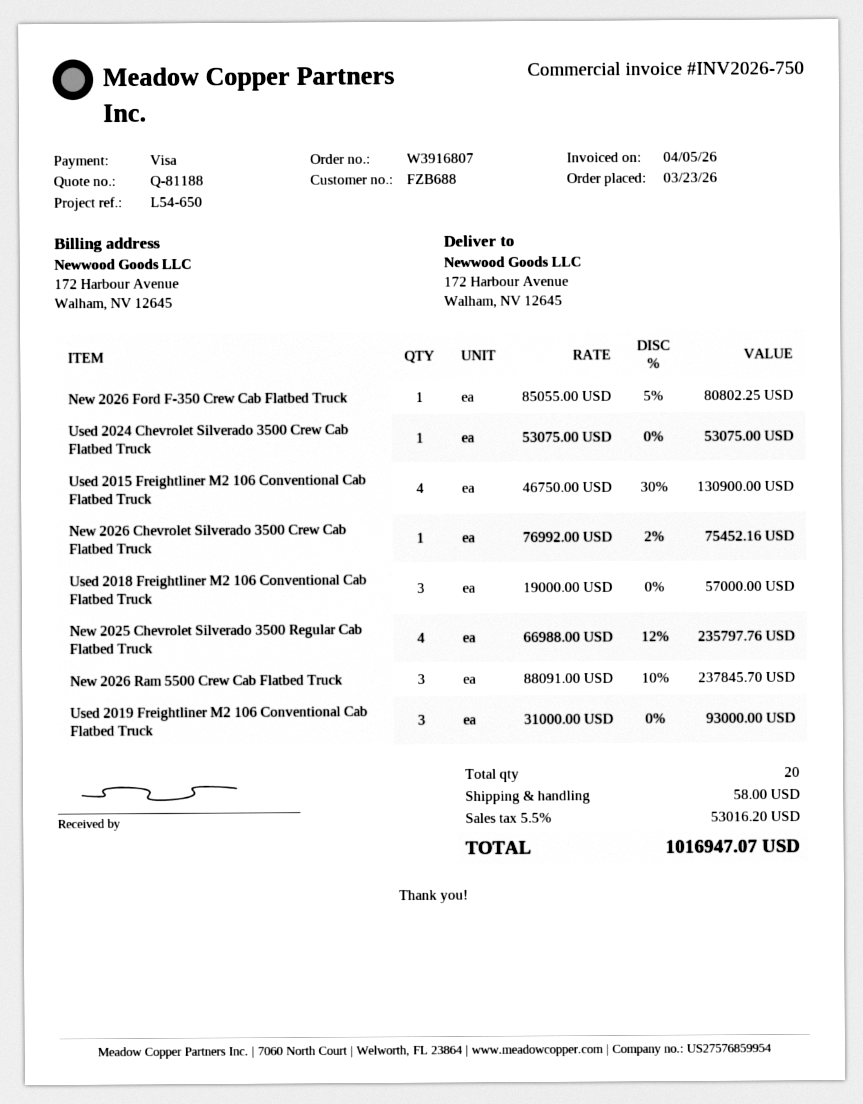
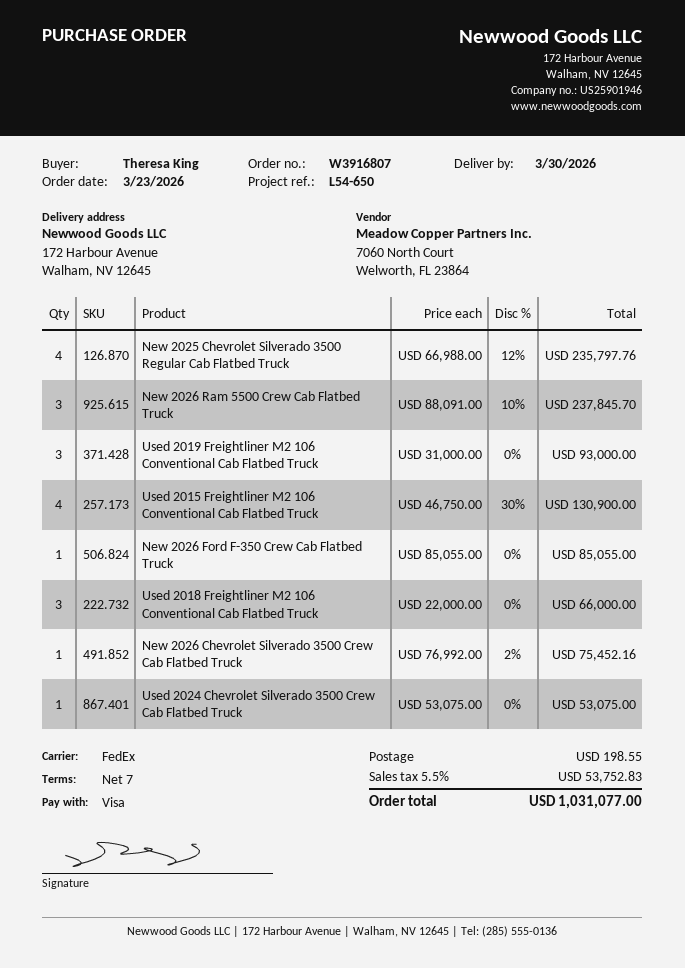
New 2026 Ford F-350 Crew Cab Flatbed Truck: 1 x 85055.00 - 5% = 80802.25 -> 1 x 85055.00 = 85055.00
Used 2018 Freightliner M2 106 Conventional Cab Flatbed Truck: 3 x 19000.00 = 57000.00 -> 3 x 22000.00 = 66000.00
shipping: 58.00 -> 198.55
tax: 5.5% = 53016.20 -> 5.5% = 53752.83
total: 1016947.07 -> 1031077.00

